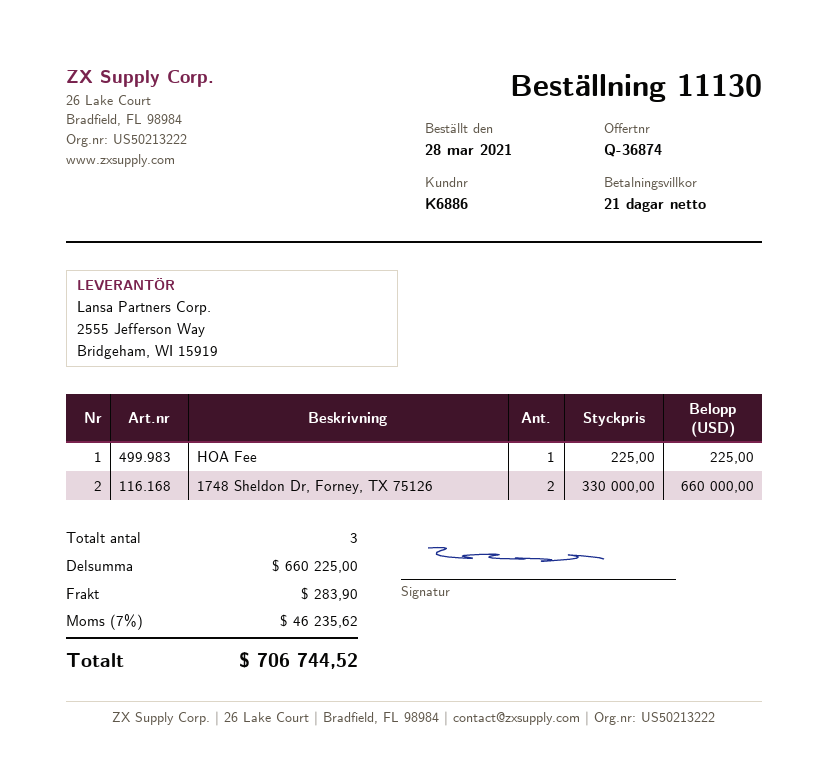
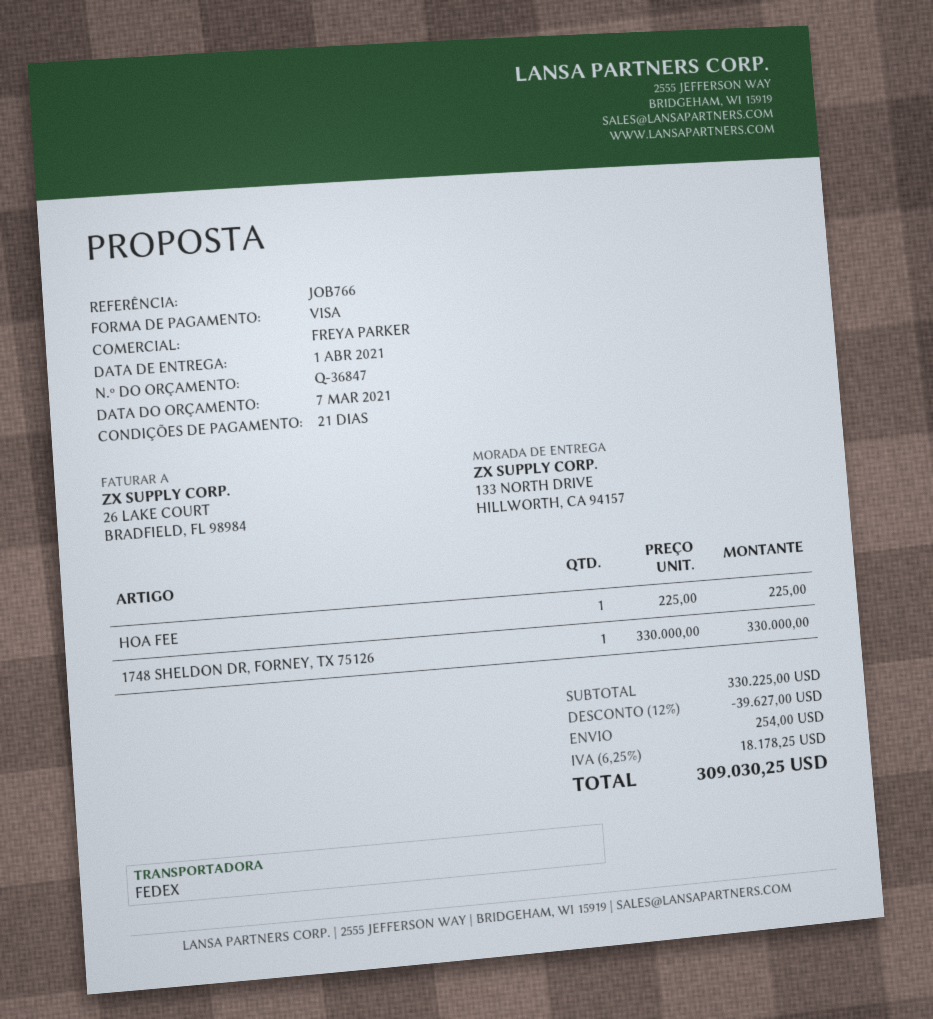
quote number: Q-36874 -> Q-36847
1748 Sheldon Dr, Forney, TX 75126: 2 x 330000.00 = 660000.00 -> 1 x 330000.00 = 330000.00
subtotal: 660225.00 -> 330225.00
discount: none -> 12% = 39627.00
shipping: 283.90 -> 254.00
tax: 7% = 46235.62 -> 6.25% = 18178.25
total: 706744.52 -> 309030.25

